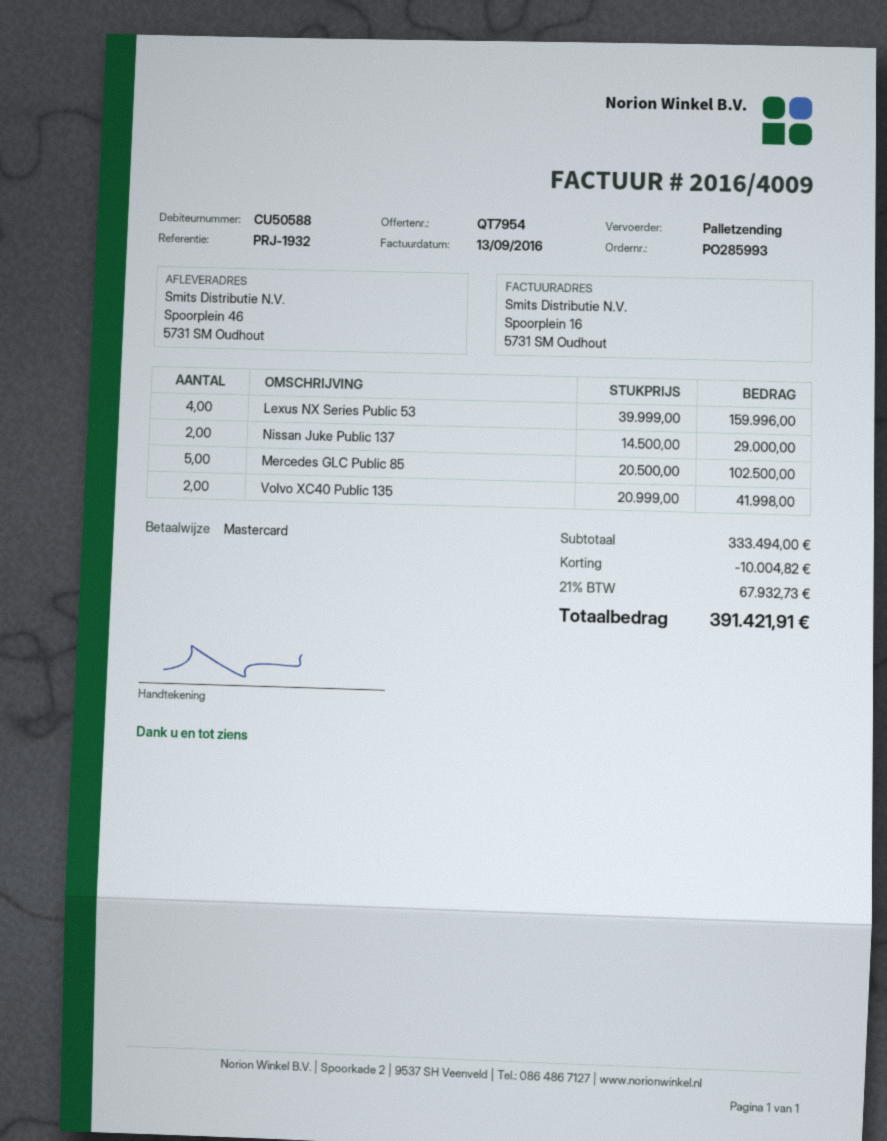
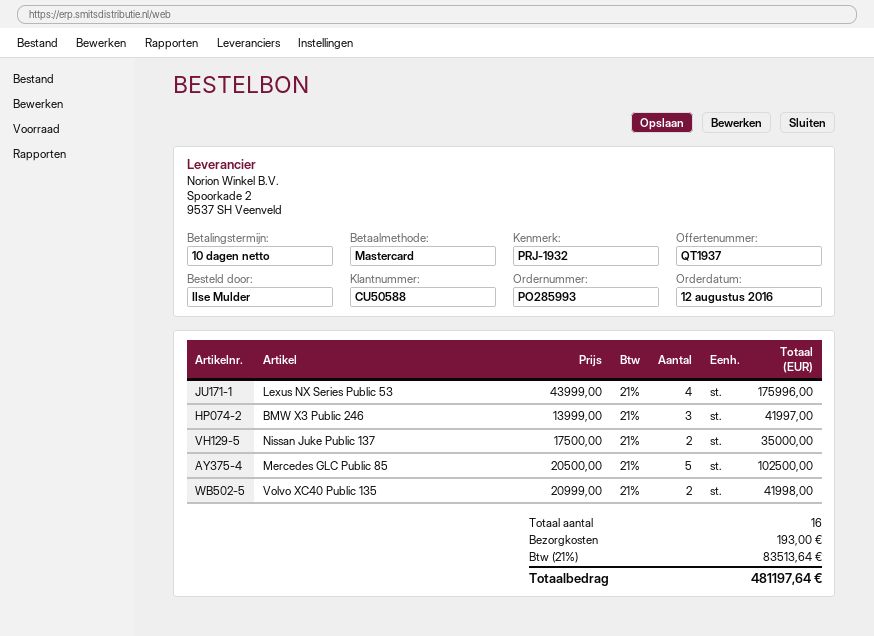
quote number: QT7954 -> QT1937
Lexus NX Series Public 53: 4 x 39999.00 = 159996.00 -> 4 x 43999.00 = 175996.00
Nissan Juke Public 137: 2 x 14500.00 = 29000.00 -> 2 x 17500.00 = 35000.00
BMW X3 Public 246: none -> 3 x 13999.00 = 41997.00
discount: 10004.82 -> none
shipping: none -> 193.00
tax: 21% = 67932.73 -> 21% = 83513.64
total: 391421.91 -> 481197.64

